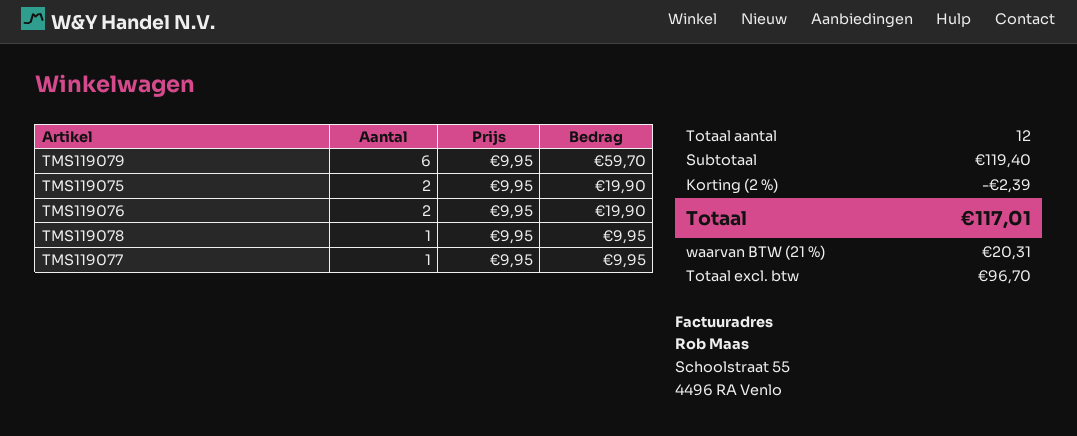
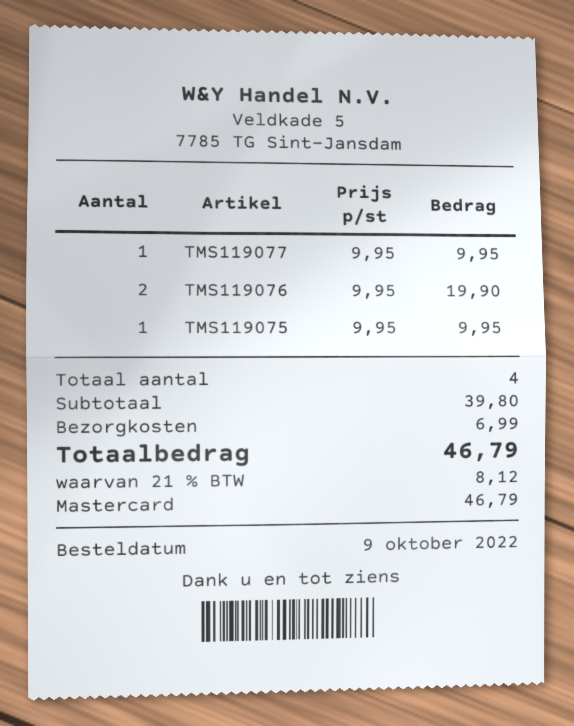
TMS119079: 6 x 9.95 = 59.70 -> none
TMS119075: 2 x 9.95 = 19.90 -> 1 x 9.95 = 9.95
TMS119078: 1 x 9.95 = 9.95 -> none
total quantity: 12 -> 4
subtotal: 119.40 -> 39.80
discount: 2% = 2.39 -> none
shipping: none -> 6.99
tax: 21% = 20.31 -> 21% = 8.12
total: 117.01 -> 46.79

